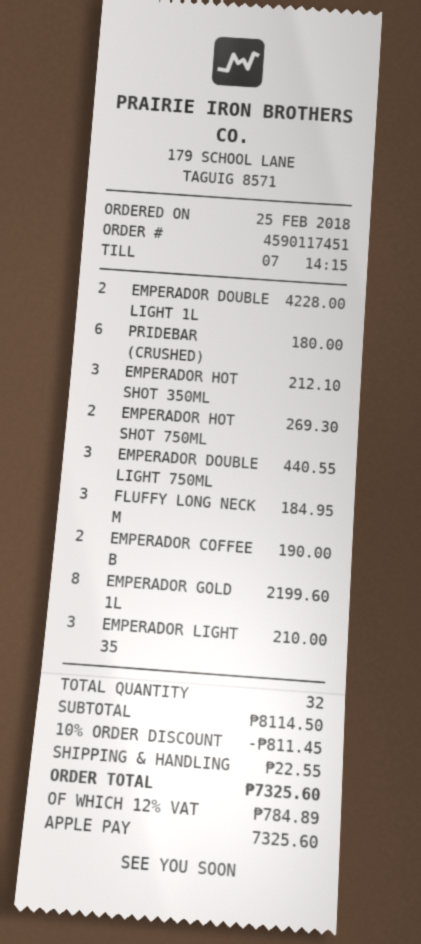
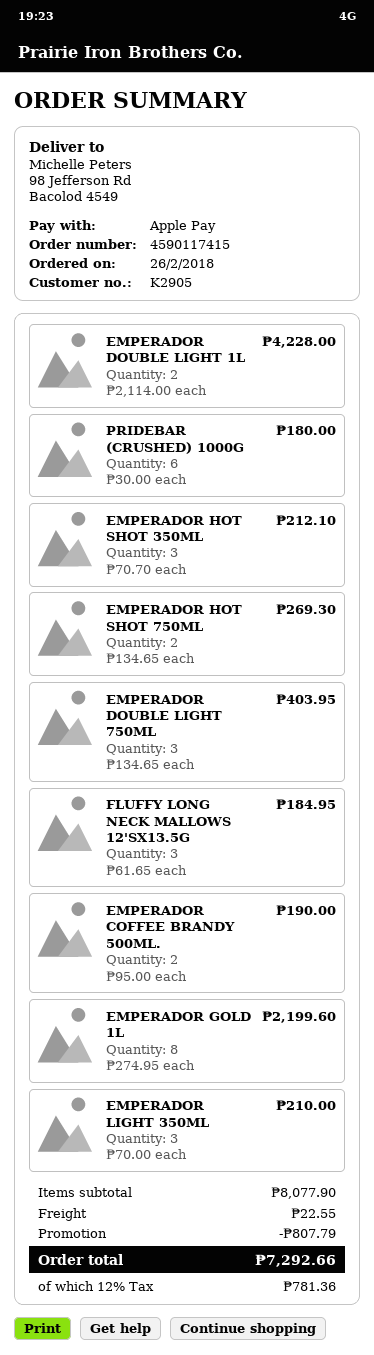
order number: 4590117451 -> 4590117415
order date: 2018-02-25 -> 2018-02-26
EMPERADOR DOUBLE LIGHT 750ML: 3 for 440.55 -> 3 for 403.95
subtotal: 8114.50 -> 8077.90
discount: 811.45 -> 807.79
tax: 12% = 784.89 -> 12% = 781.36
total: 7325.60 -> 7292.66

